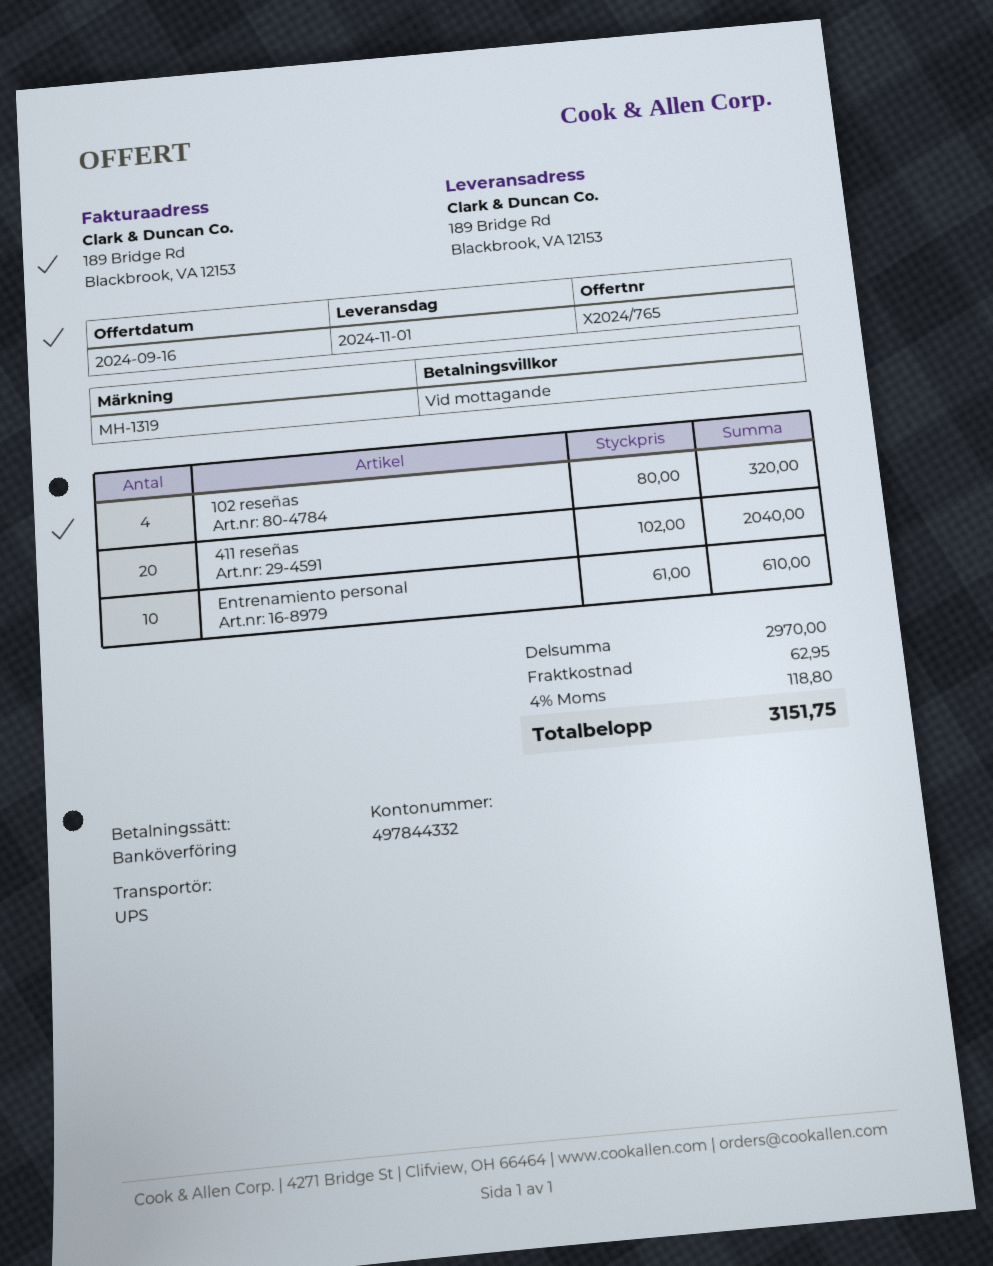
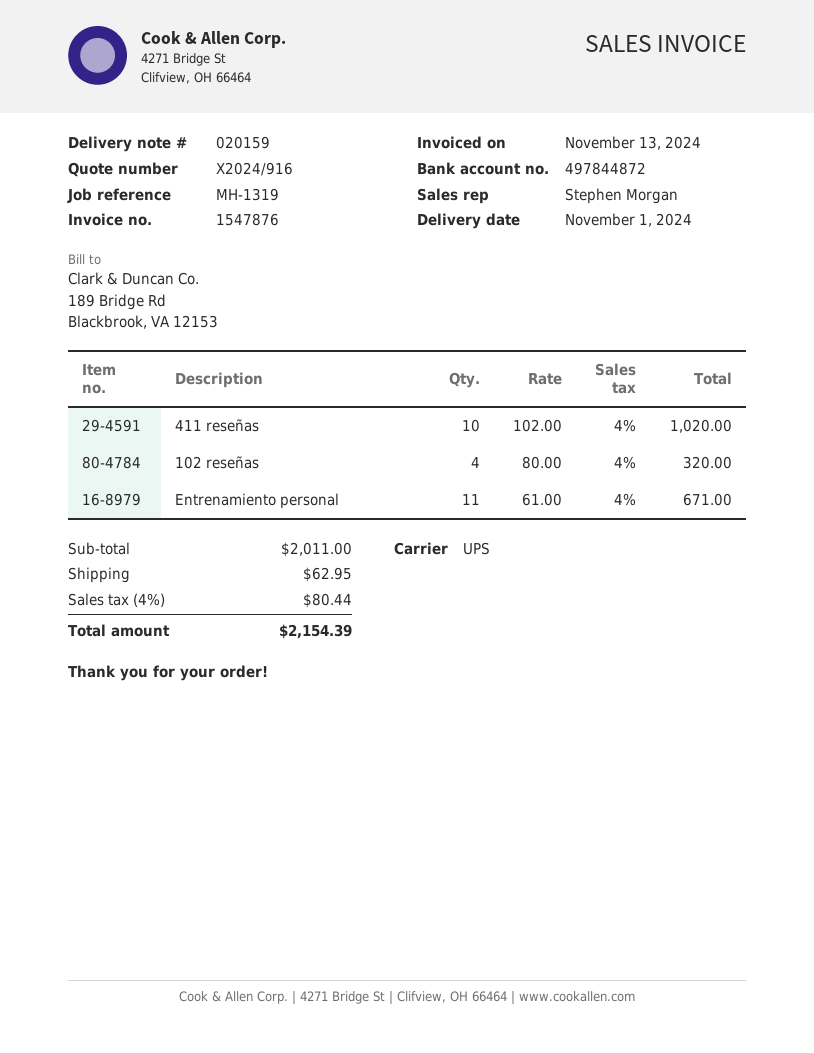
quote number: X2024/765 -> X2024/916
bank account: 497844332 -> 497844872
411 reseñas: 20 x 102.00 = 2040.00 -> 10 x 102.00 = 1020.00
Entrenamiento personal: 10 x 61.00 = 610.00 -> 11 x 61.00 = 671.00
subtotal: 2970.00 -> 2011.00
tax: 4% = 118.80 -> 4% = 80.44
total: 3151.75 -> 2154.39

